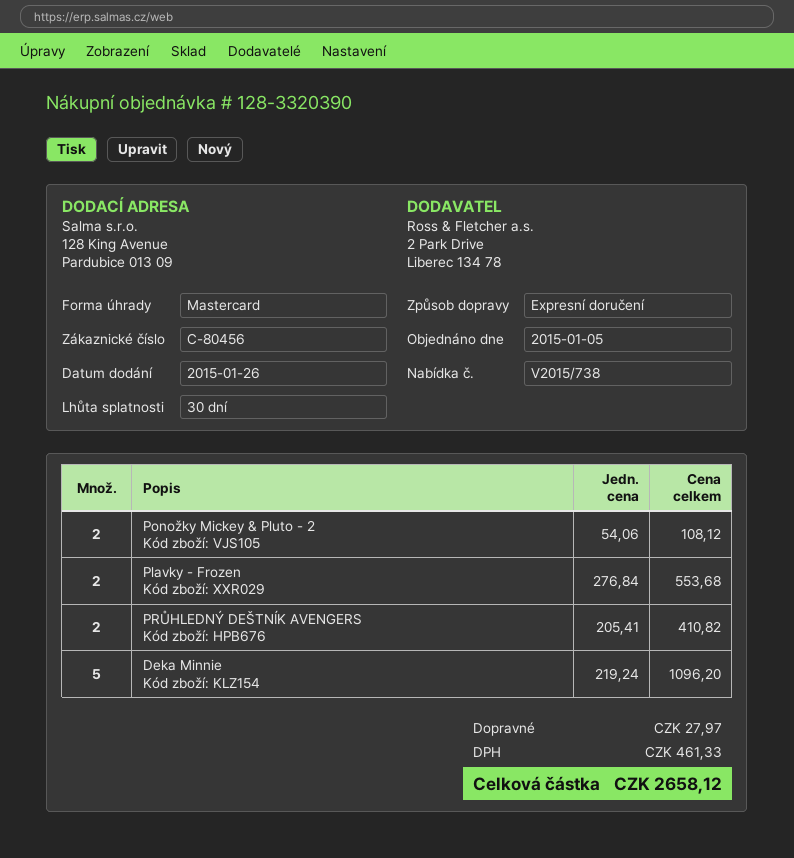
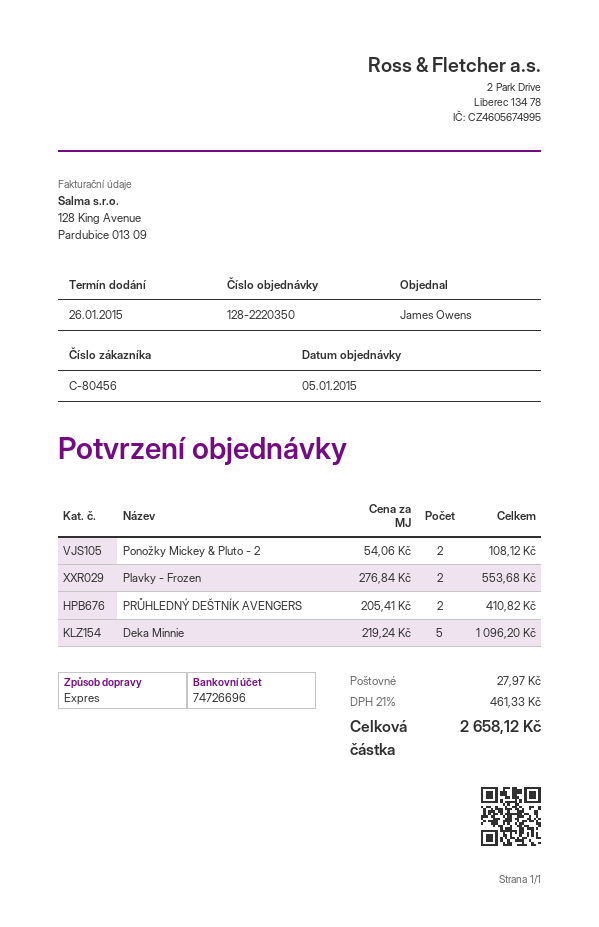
order number: 128-3320390 -> 128-2220350

